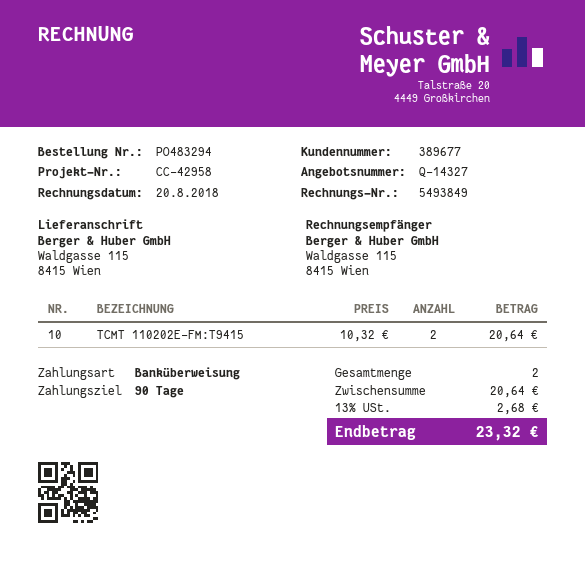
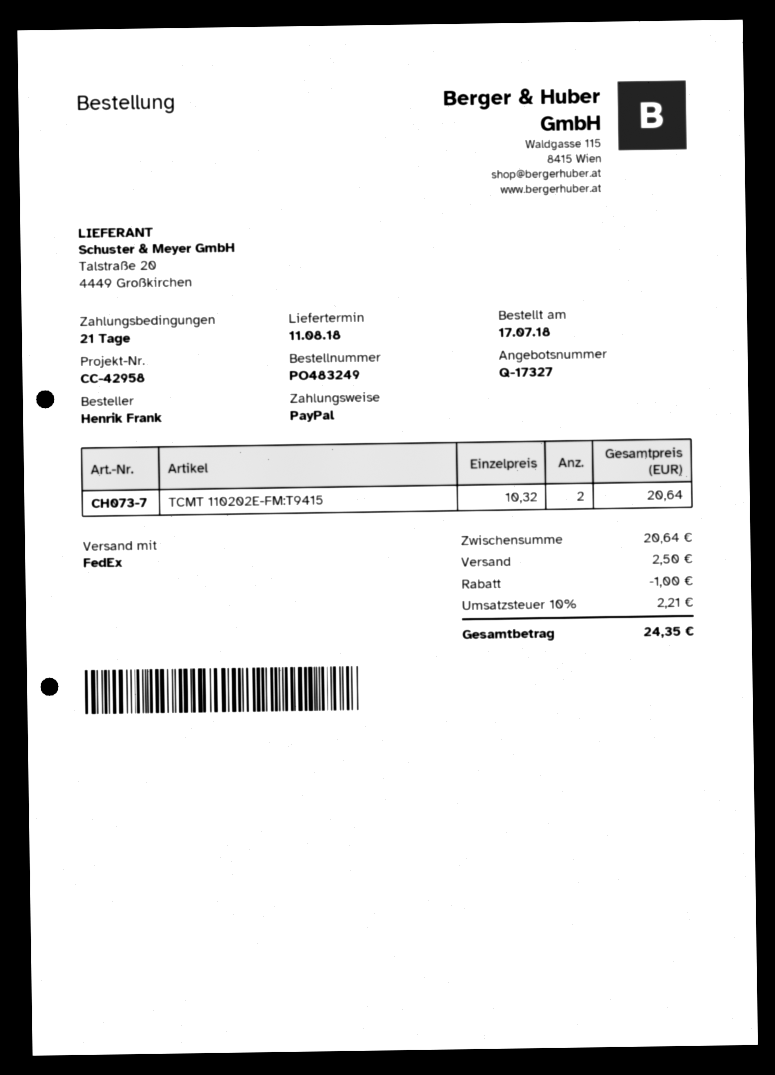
quote number: Q-14327 -> Q-17327
order number: PO483294 -> PO483249
payment terms: 90 days -> 21 days
payment method: bank transfer -> PayPal
discount: none -> 1.00
shipping: none -> 2.50
tax: 13% = 2.68 -> 10% = 2.21
total: 23.32 -> 24.35

